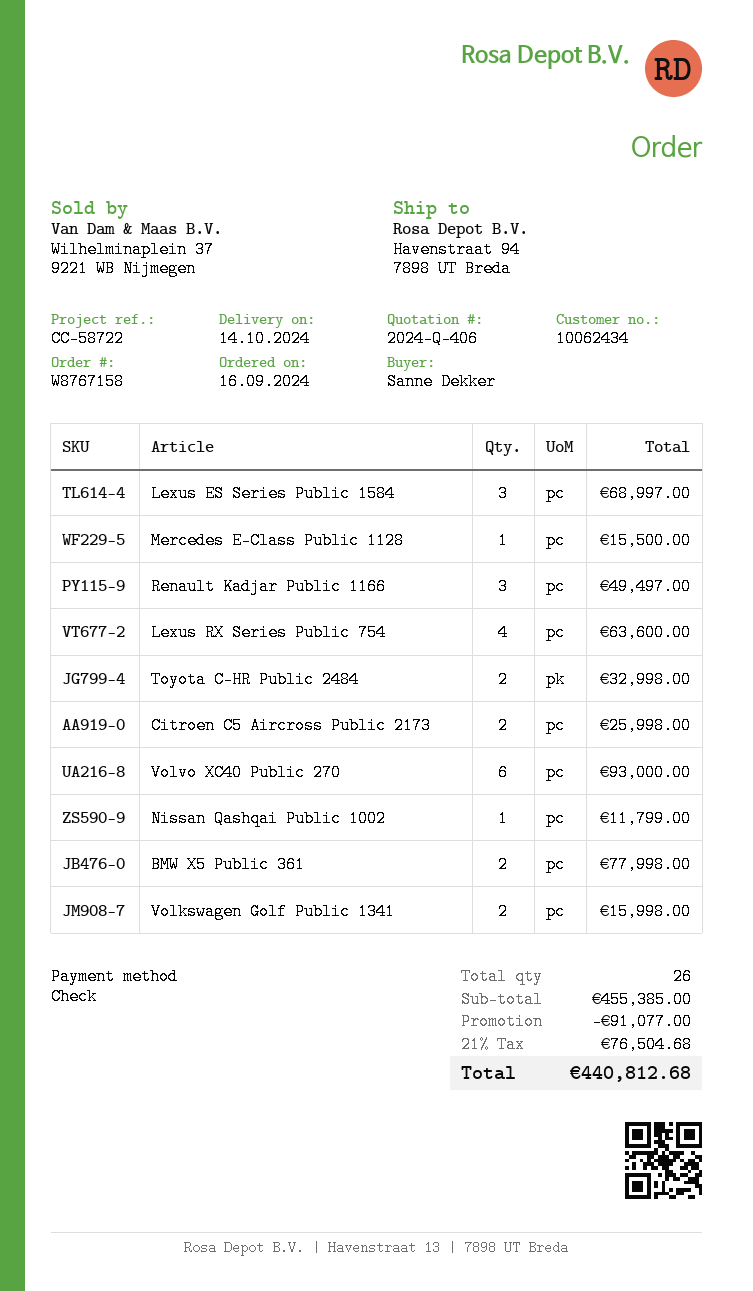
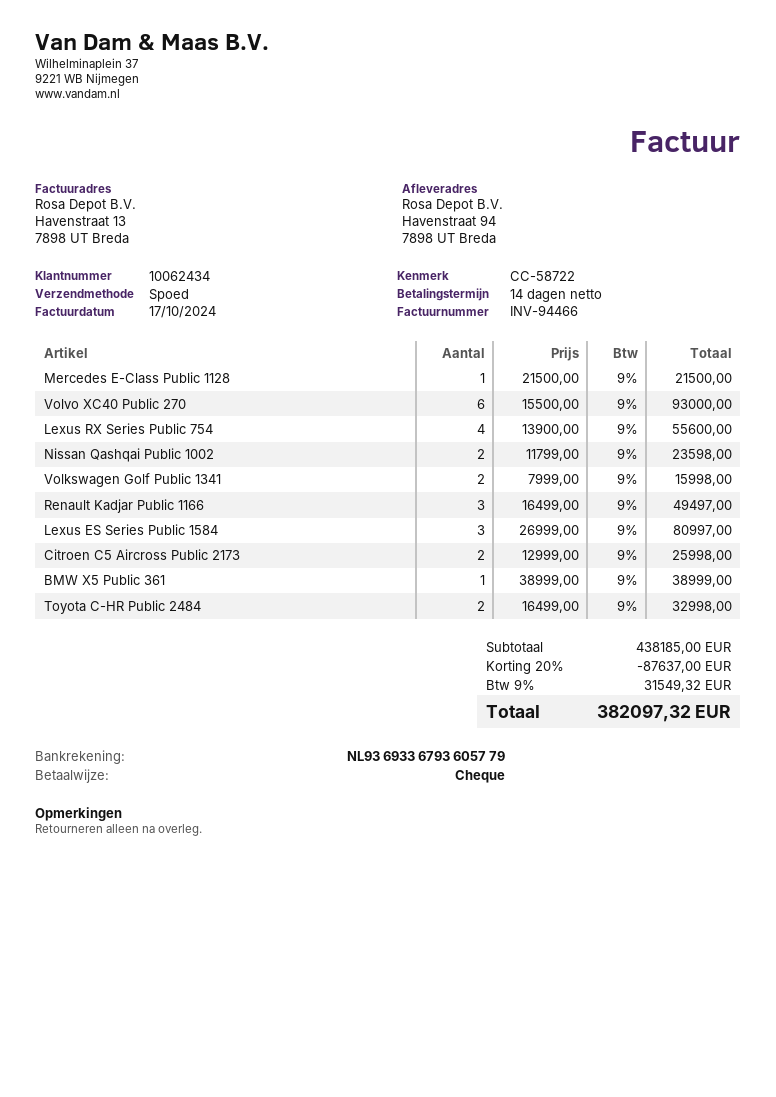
Lexus ES Series Public 1584: 3 for 68997.00 -> 3 for 80997.00
Mercedes E-Class Public 1128: 1 for 15500.00 -> 1 for 21500.00
Lexus RX Series Public 754: 4 for 63600.00 -> 4 for 55600.00
Nissan Qashqai Public 1002: 1 for 11799.00 -> 2 for 23598.00
BMW X5 Public 361: 2 for 77998.00 -> 1 for 38999.00
subtotal: 455385.00 -> 438185.00
discount: 91077.00 -> 87637.00
tax: 21% = 76504.68 -> 9% = 31549.32
total: 440812.68 -> 382097.32

